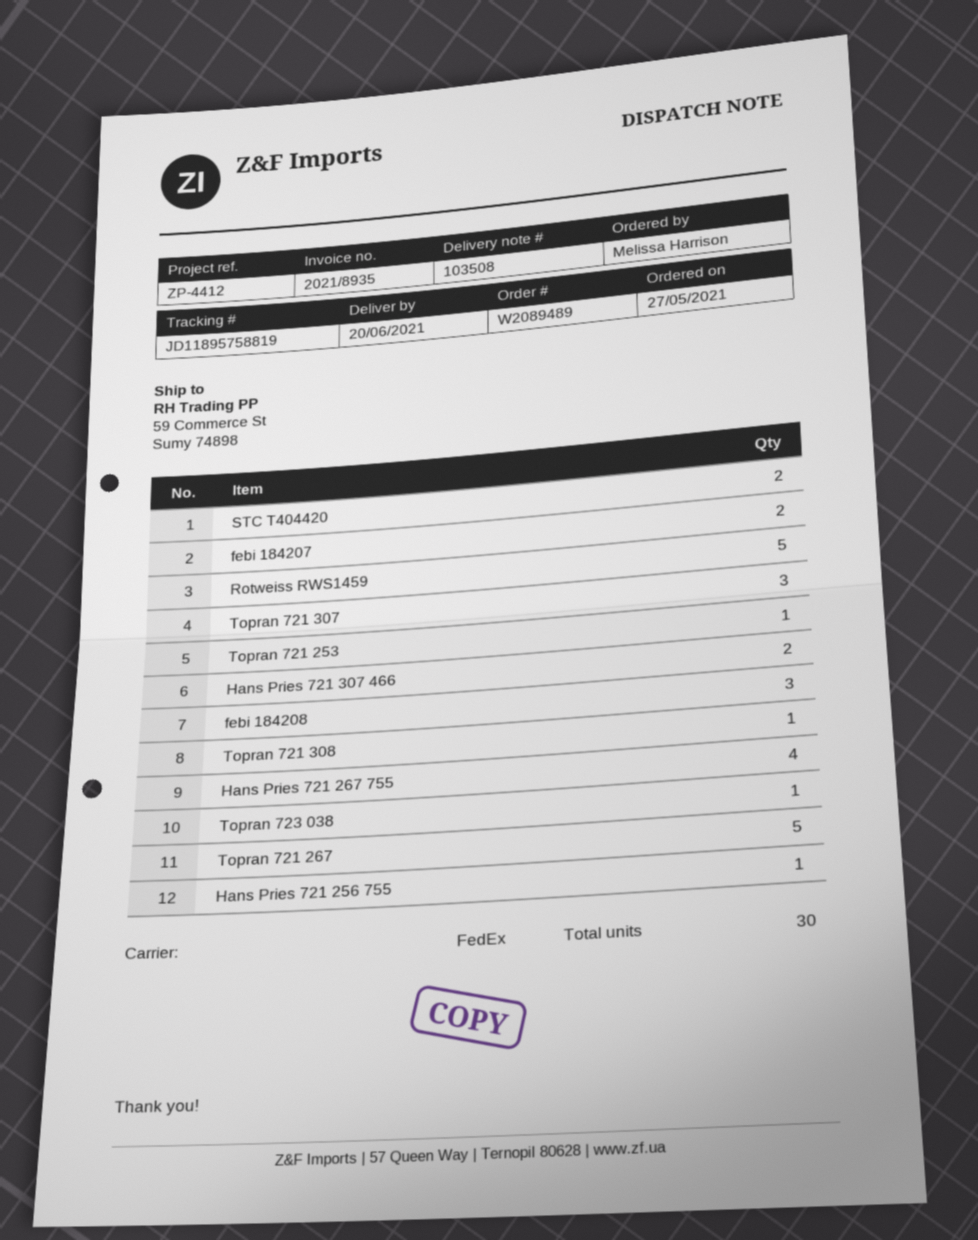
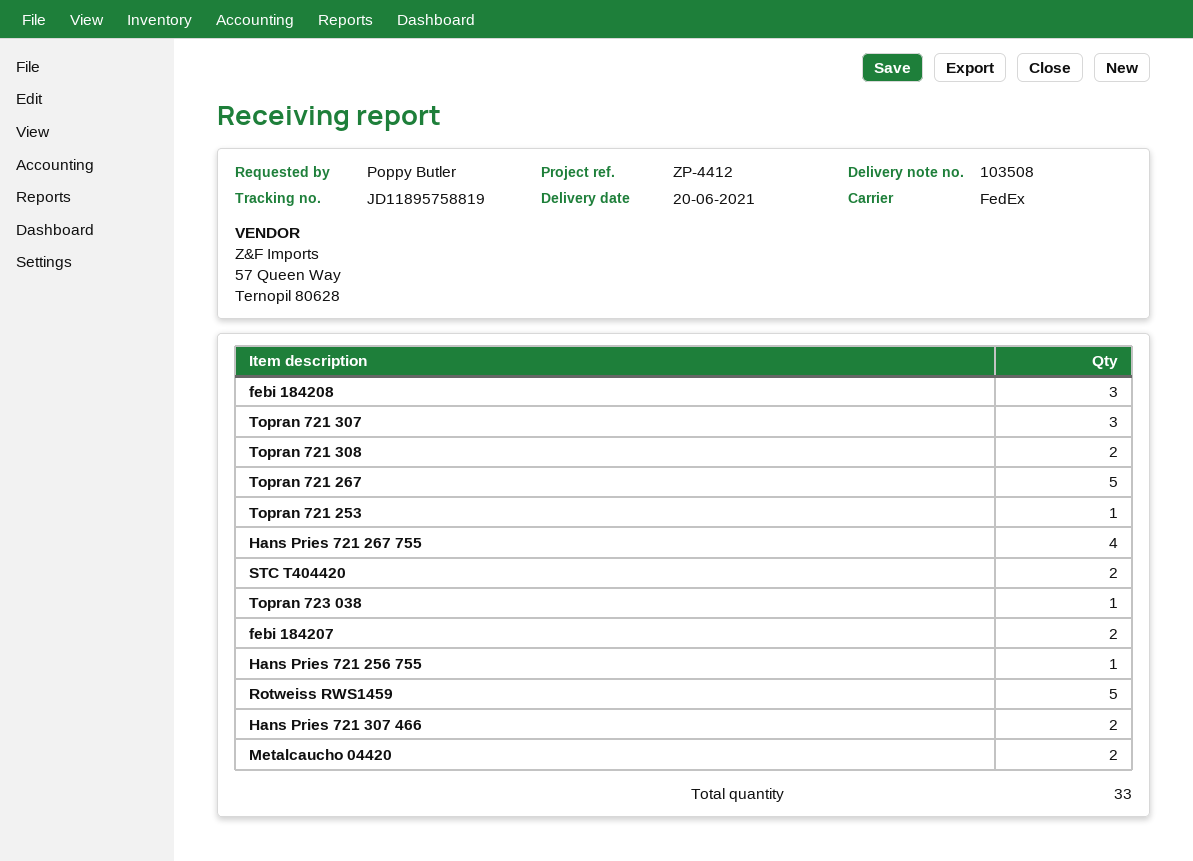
ordered by: Melissa Harrison -> Poppy Butler
Topran 721 308: 1 -> 2
Metalcaucho 04420: none -> 2
total quantity: 30 -> 33

